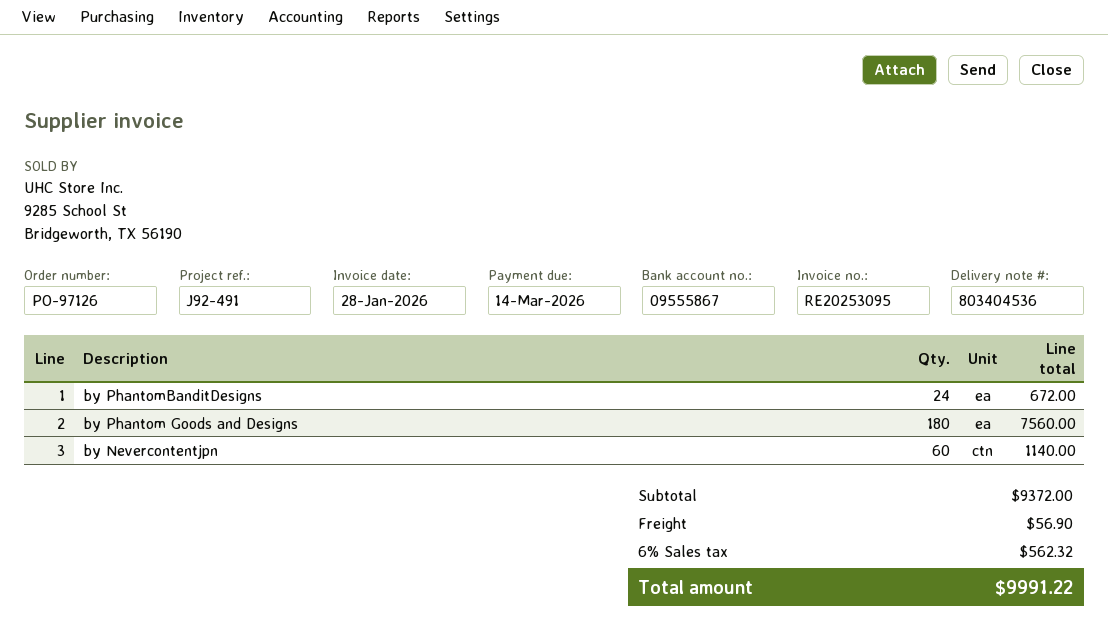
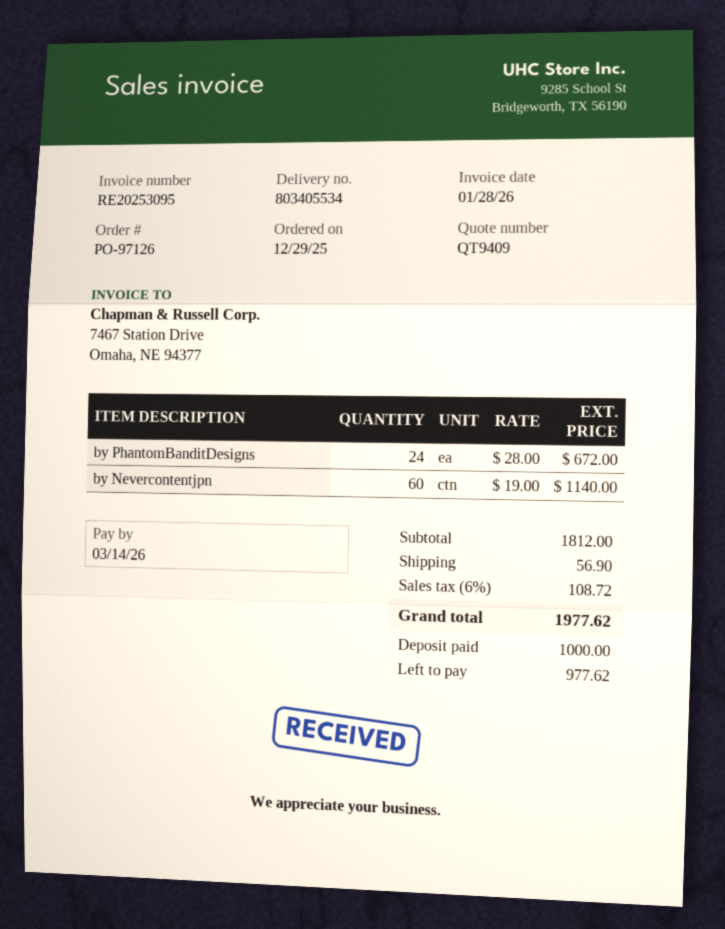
delivery note number: 803404536 -> 803405534
by Phantom Goods and Designs: 180 for 7560.00 -> none
subtotal: 9372.00 -> 1812.00
tax: 6% = 562.32 -> 6% = 108.72
total: 9991.22 -> 1977.62

